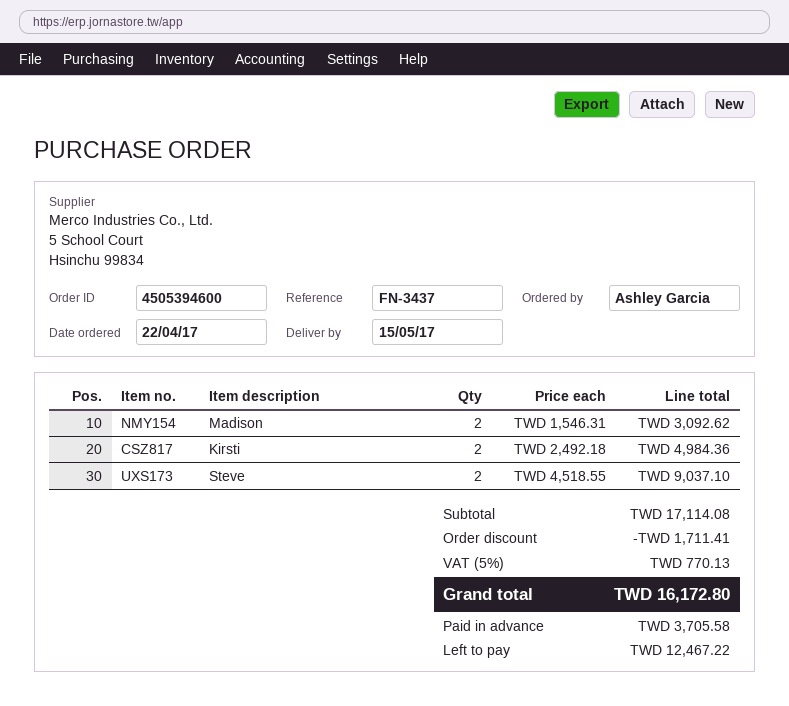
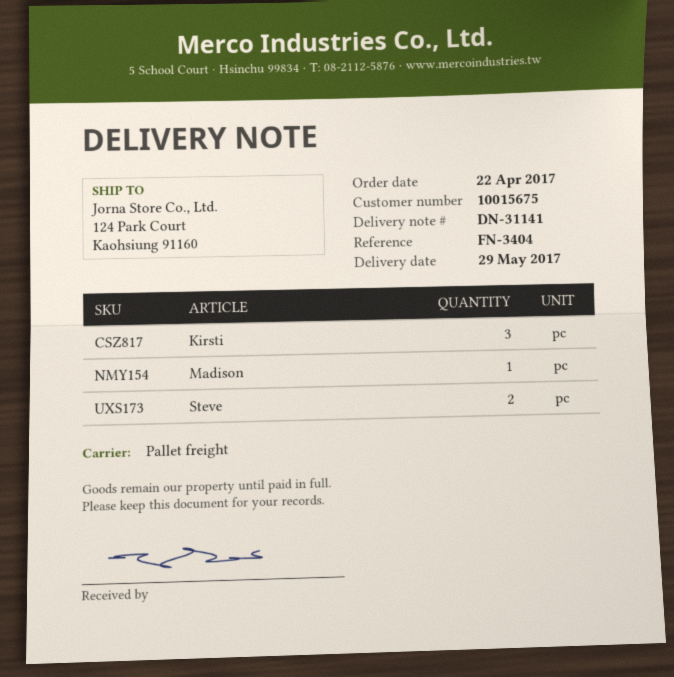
delivery date: 2017-05-15 -> 2017-05-29
reference: FN-3437 -> FN-3404
Madison: 2 -> 1
Kirsti: 2 -> 3

